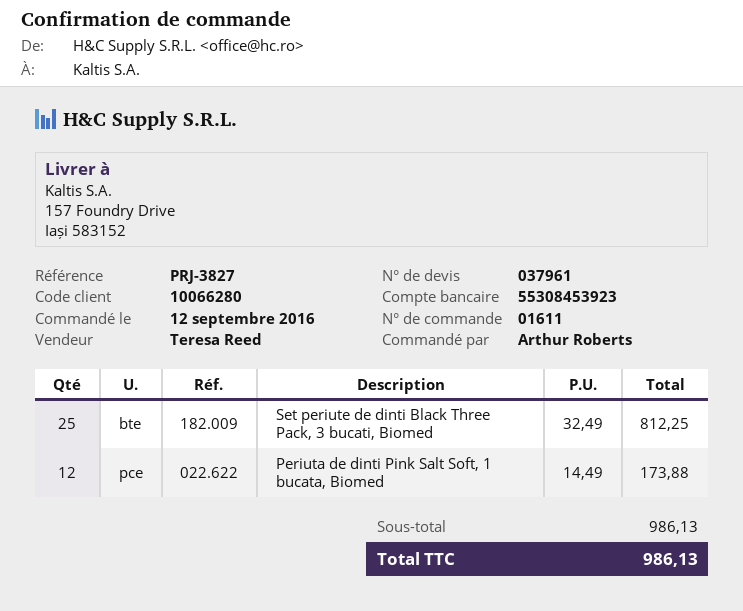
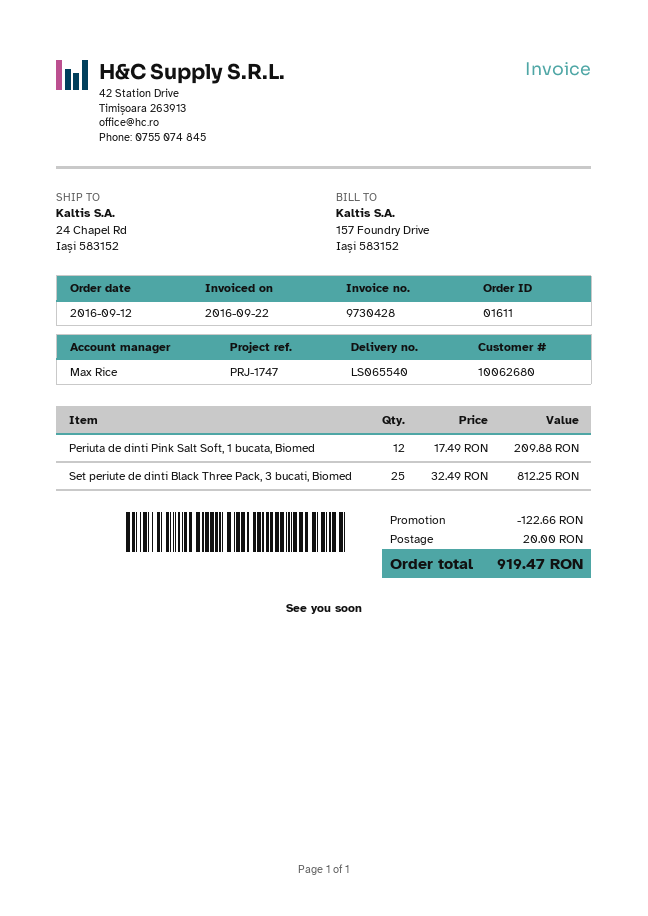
customer number: 10066280 -> 10062680
reference: PRJ-3827 -> PRJ-1747
sales rep: Teresa Reed -> Max Rice
ship to: 157 Foundry Drive, Iași 583152 -> 24 Chapel Rd, Iași 583152
Periuta de dinti Pink Salt Soft, 1 bucata, Biomed: 12 x 14.49 = 173.88 -> 12 x 17.49 = 209.88
discount: none -> 122.66
shipping: none -> 20.00
total: 986.13 -> 919.47

